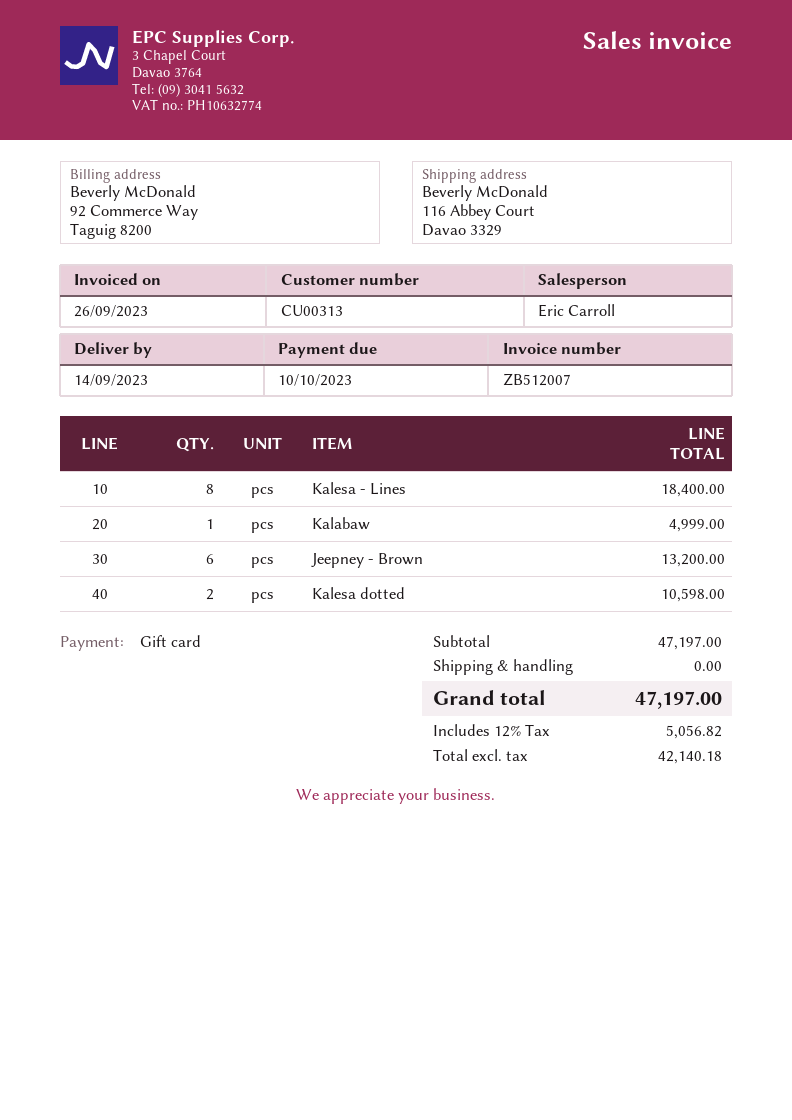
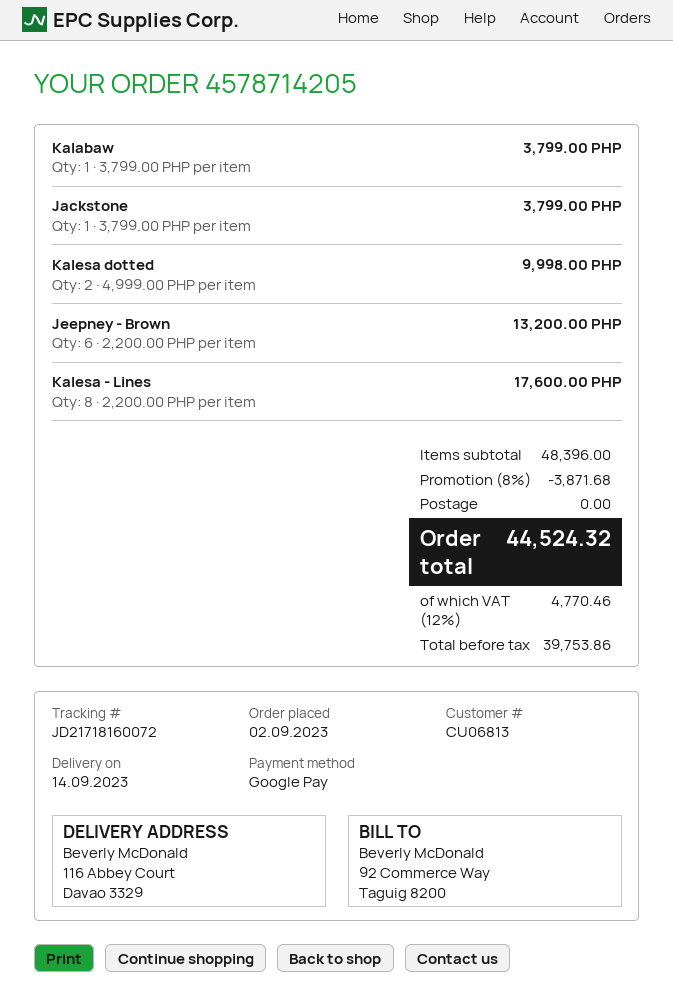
customer number: CU00313 -> CU06813
payment method: gift card -> Google Pay
Kalesa - Lines: 8 for 18400.00 -> 8 for 17600.00
Kalabaw: 1 for 4999.00 -> 1 for 3799.00
Kalesa dotted: 2 for 10598.00 -> 2 for 9998.00
Jackstone: none -> 1 for 3799.00
subtotal: 47197.00 -> 48396.00
discount: none -> 8% = 3871.68
net: 42140.18 -> 39753.86
tax: 12% = 5056.82 -> 12% = 4770.46
total: 47197.00 -> 44524.32

